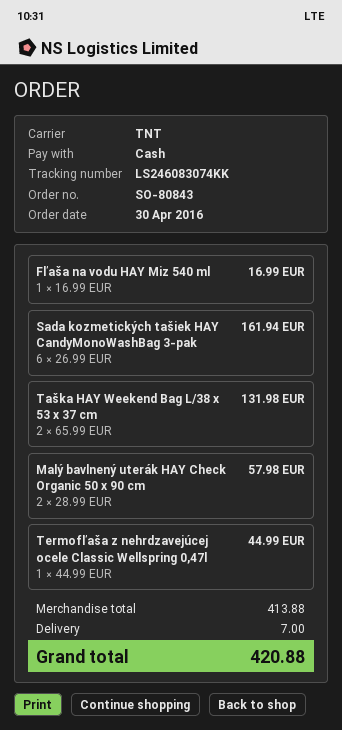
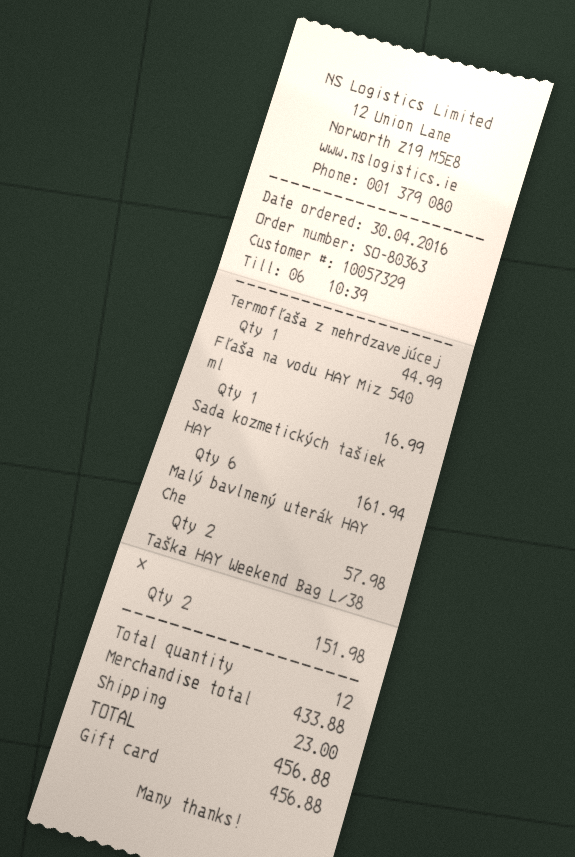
order number: SO-80843 -> SO-80363
payment method: cash -> gift card
Taška HAY Weekend Bag L/38 x 53 x 37 cm: 2 for 131.98 -> 2 for 151.98
subtotal: 413.88 -> 433.88
shipping: 7.00 -> 23.00
total: 420.88 -> 456.88

